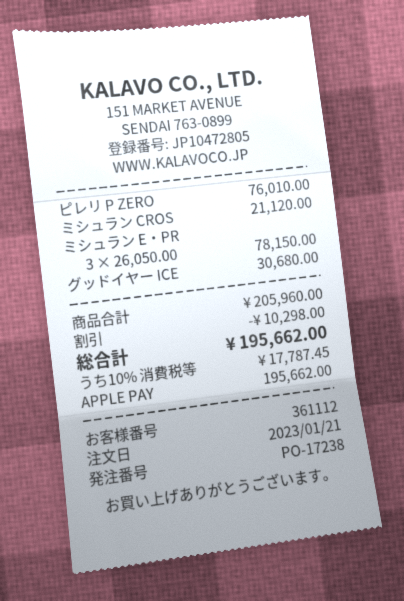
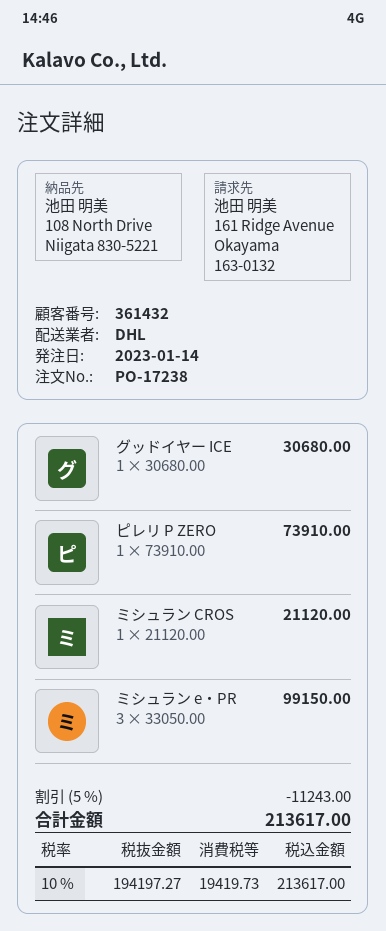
order date: 2023-01-21 -> 2023-01-14
customer number: 361112 -> 361432
ピレリ P ZERO: 1 x 76010.00 = 76010.00 -> 1 x 73910.00 = 73910.00
ミシュラン E・PR: 3 x 26050.00 = 78150.00 -> 3 x 33050.00 = 99150.00
discount: 10298.00 -> 11243.00
tax: 10% = 17787.45 -> 10% = 19419.73
total: 195662.00 -> 213617.00

